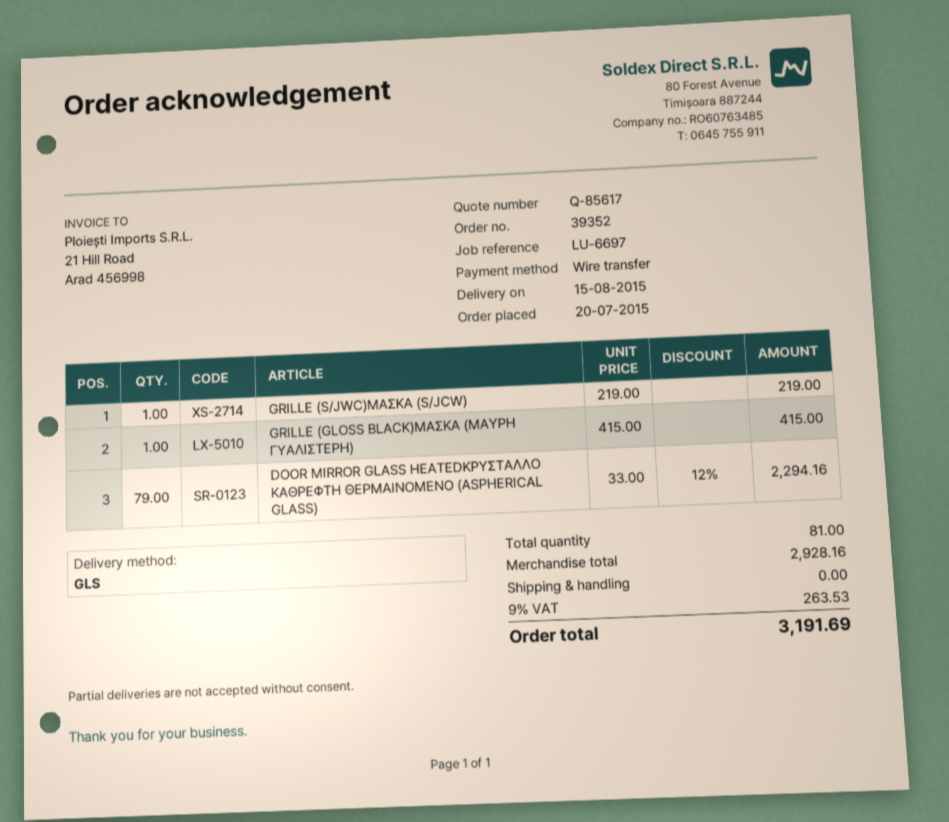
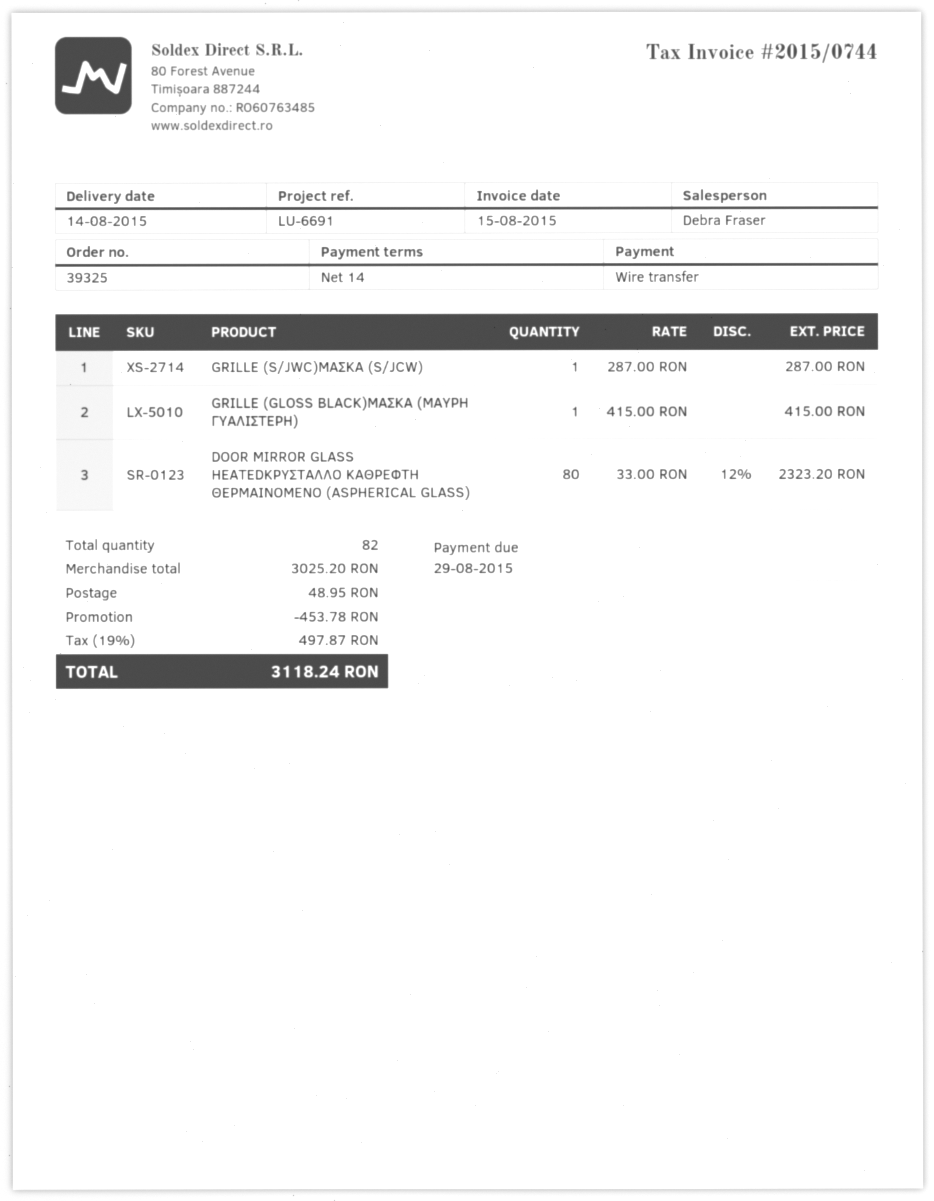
order number: 39352 -> 39325
delivery date: 2015-08-15 -> 2015-08-14
reference: LU-6697 -> LU-6691
GRILLE (S/JWC)ΜΑΣΚΑ (S/JCW): 1 x 219.00 = 219.00 -> 1 x 287.00 = 287.00
DOOR MIRROR GLASS HEATEDΚΡΥΣΤΑΛΛΟ ΚΑΘΡΕΦΤΗ ΘΕΡΜΑΙΝΟΜΕΝΟ (ASPHERICAL GLASS): 79 x 33.00 - 12% = 2294.16 -> 80 x 33.00 - 12% = 2323.20
total quantity: 81 -> 82
subtotal: 2928.16 -> 3025.20
discount: none -> 453.78
shipping: 0.00 -> 48.95
tax: 9% = 263.53 -> 19% = 497.87
total: 3191.69 -> 3118.24

